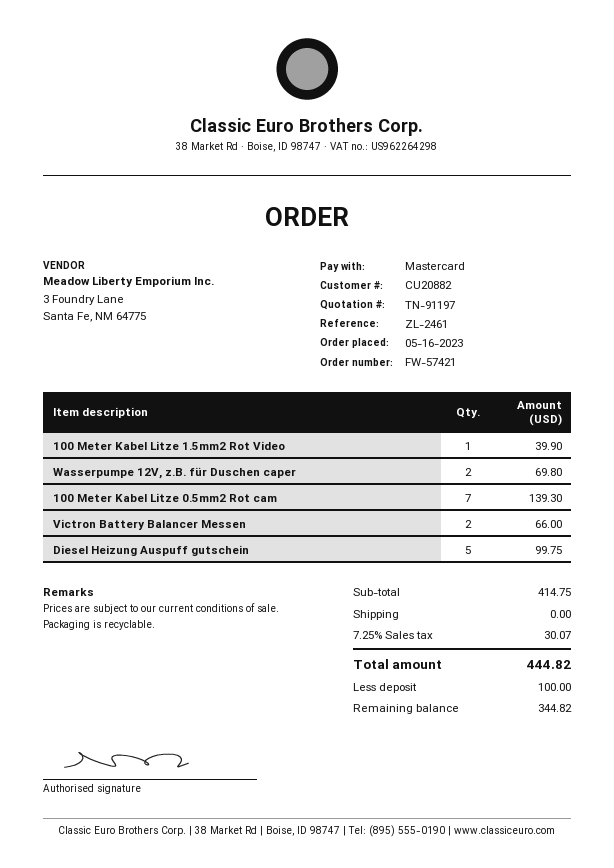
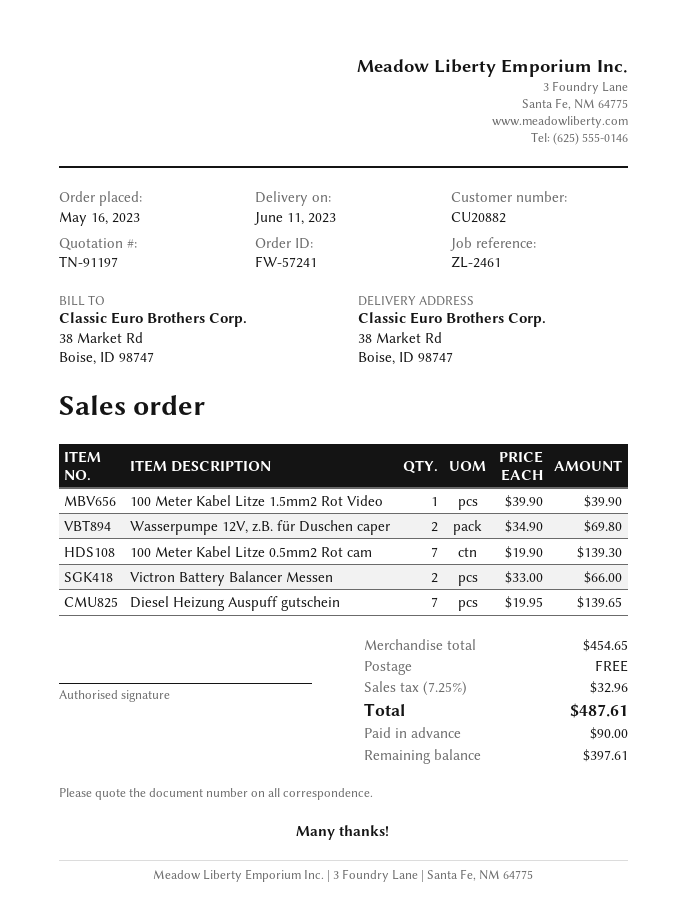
order number: FW-57421 -> FW-57241
Diesel Heizung Auspuff gutschein: 5 for 99.75 -> 7 for 139.65
subtotal: 414.75 -> 454.65
tax: 7.25% = 30.07 -> 7.25% = 32.96
total: 444.82 -> 487.61
deposit: 100.00 -> 90.00
balance: 344.82 -> 397.61

